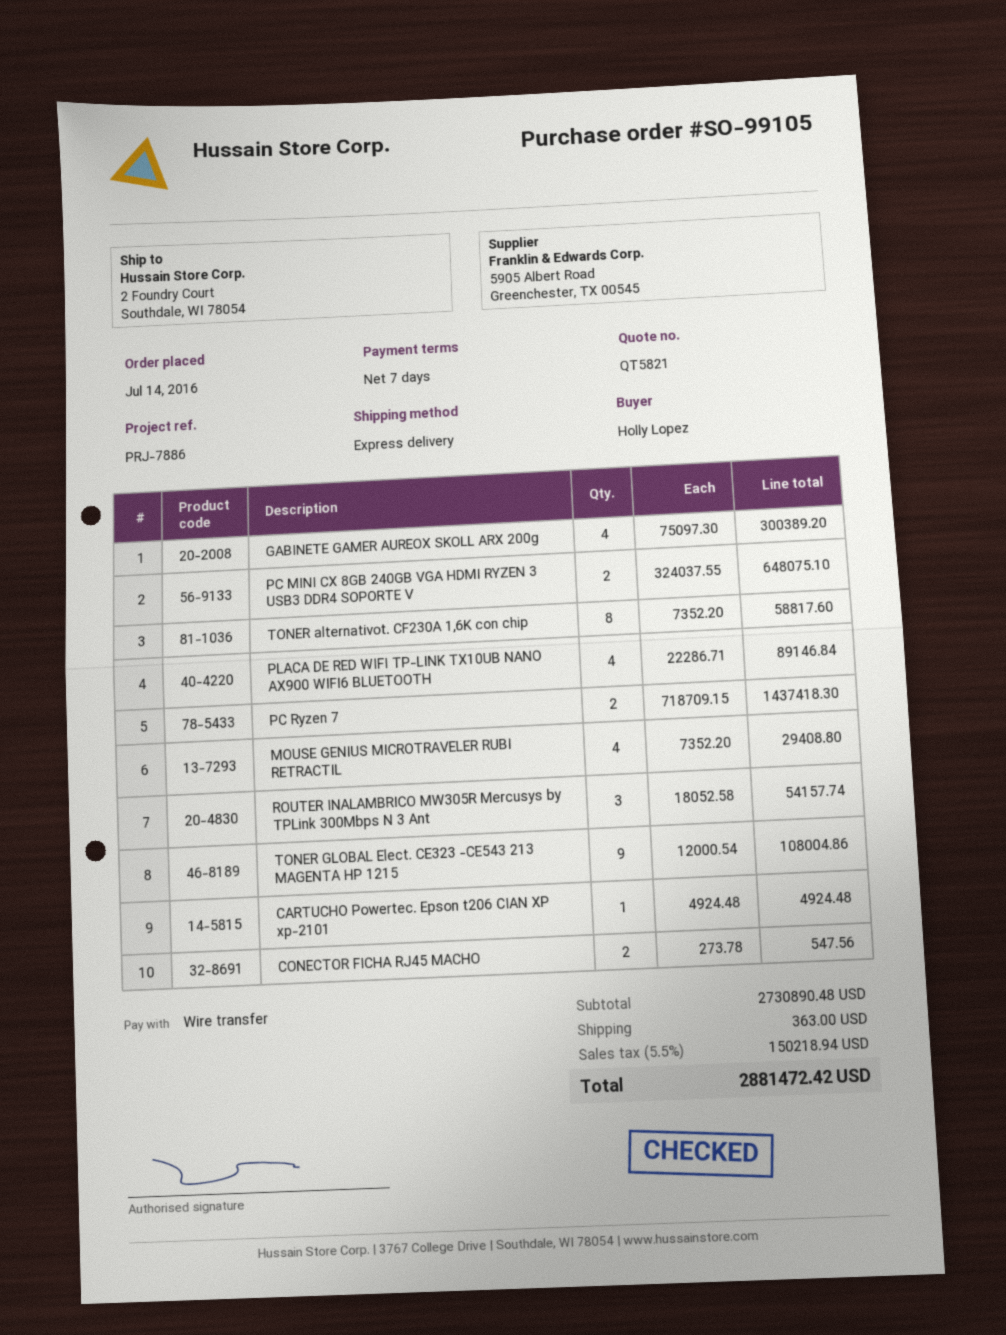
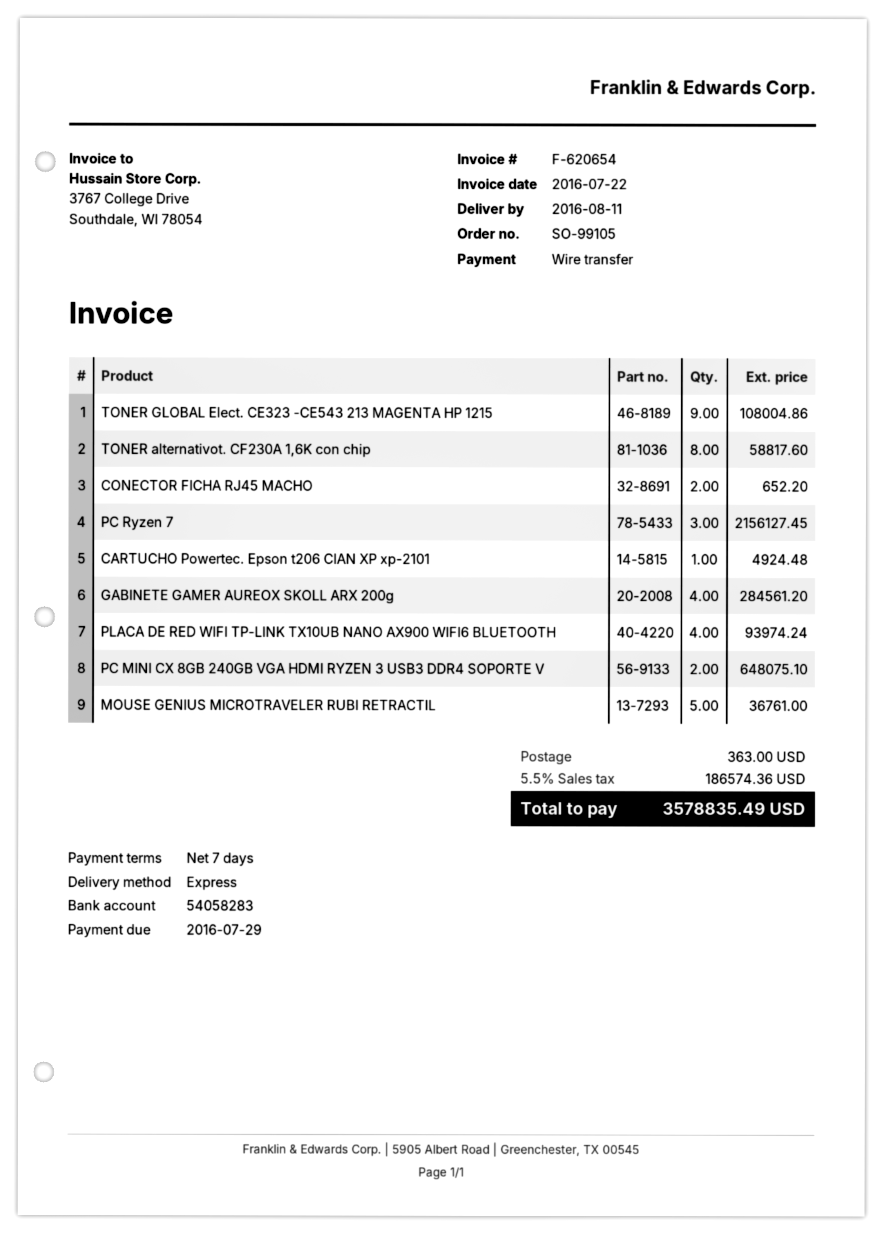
GABINETE GAMER AUREOX SKOLL ARX 200g: 4 for 300389.20 -> 4 for 284561.20
PLACA DE RED WIFI TP-LINK TX10UB NANO AX900 WIFI6 BLUETOOTH: 4 for 89146.84 -> 4 for 93974.24
PC Ryzen 7: 2 for 1437418.30 -> 3 for 2156127.45
MOUSE GENIUS MICROTRAVELER RUBI RETRACTIL: 4 for 29408.80 -> 5 for 36761.00
ROUTER INALAMBRICO MW305R Mercusys by TPLink 300Mbps N 3 Ant: 3 for 54157.74 -> none
CONECTOR FICHA RJ45 MACHO: 2 for 547.56 -> 2 for 652.20
tax: 5.5% = 150218.94 -> 5.5% = 186574.36
total: 2881472.42 -> 3578835.49

